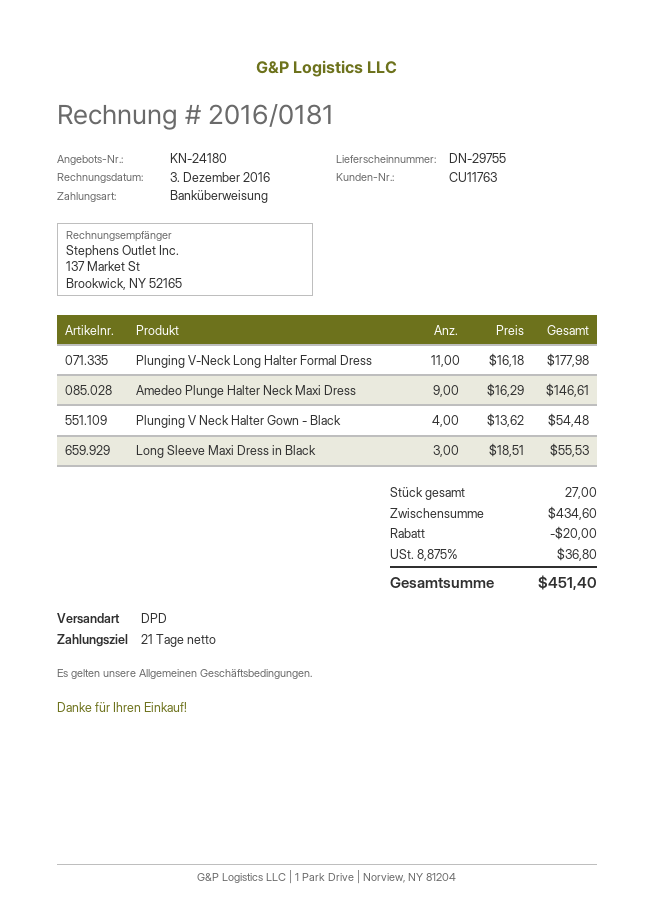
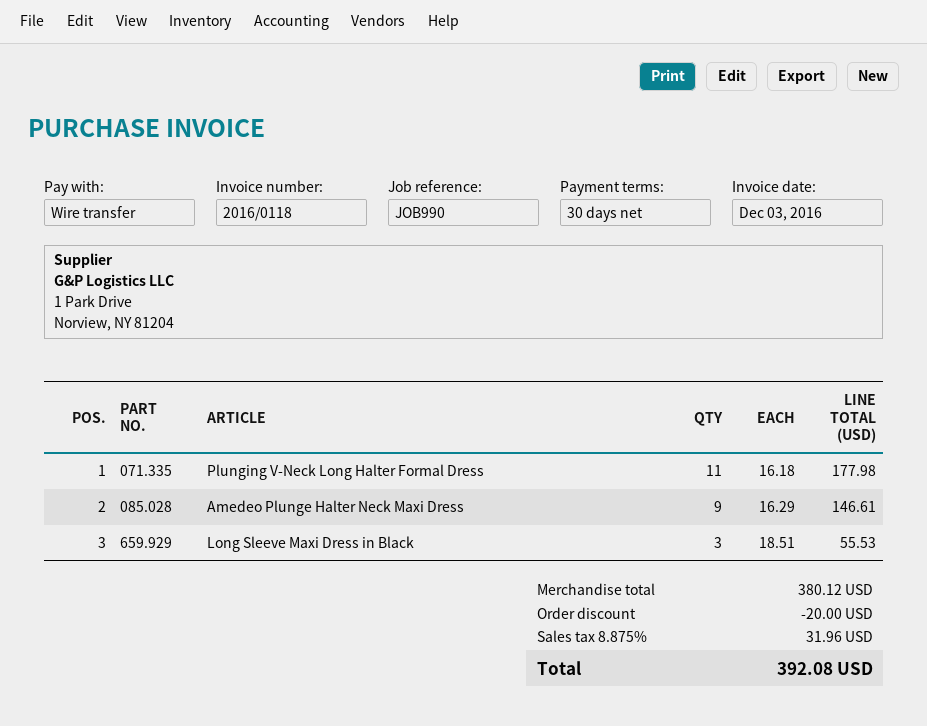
invoice number: 2016/0181 -> 2016/0118
payment terms: 21 days -> 30 days
Plunging V Neck Halter Gown - Black: 4 x 13.62 = 54.48 -> none
subtotal: 434.60 -> 380.12
tax: 8.875% = 36.80 -> 8.875% = 31.96
total: 451.40 -> 392.08

